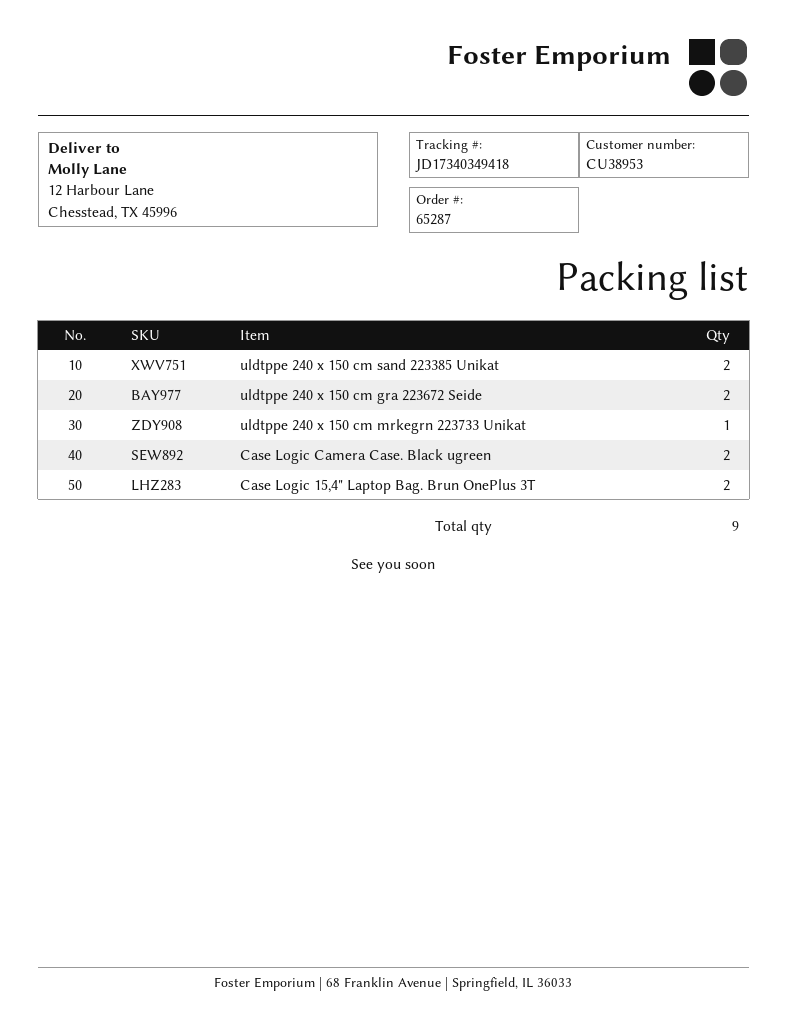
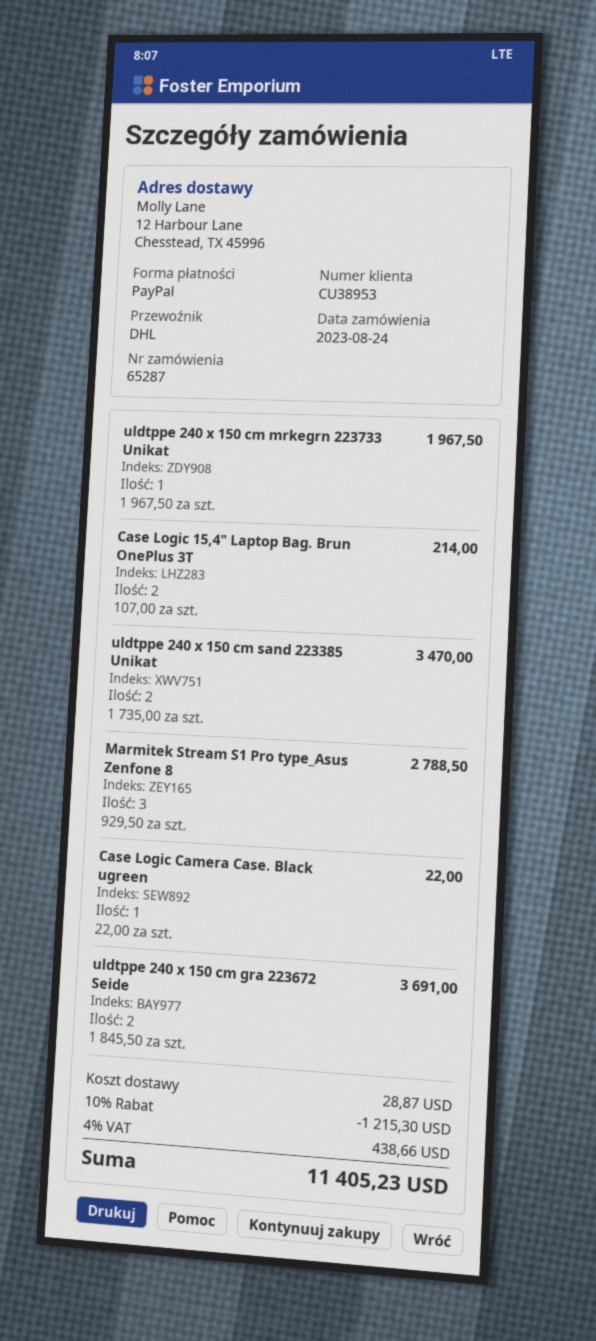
Case Logic Camera Case. Black ugreen: 2 -> 1
Marmitek Stream S1 Pro type_Asus Zenfone 8: none -> 3

